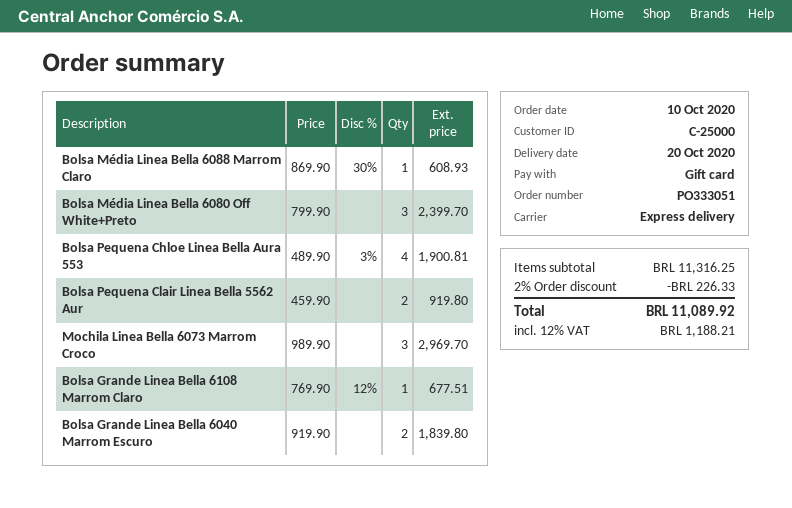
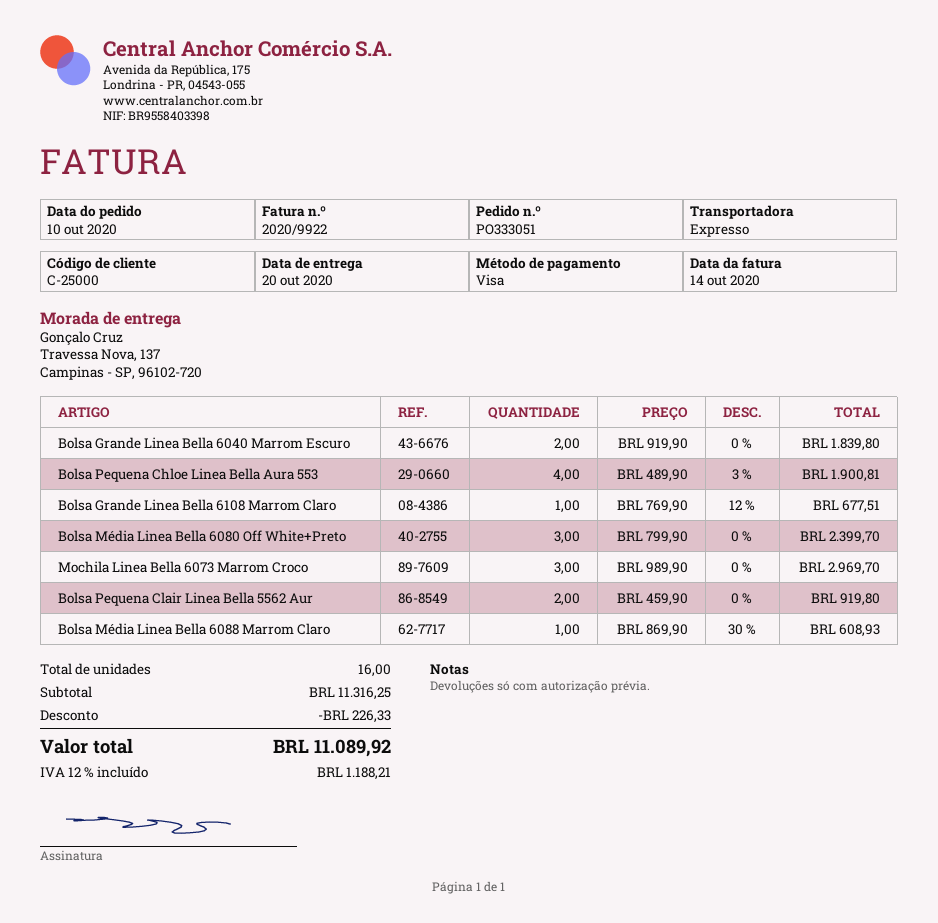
payment method: gift card -> Visa

